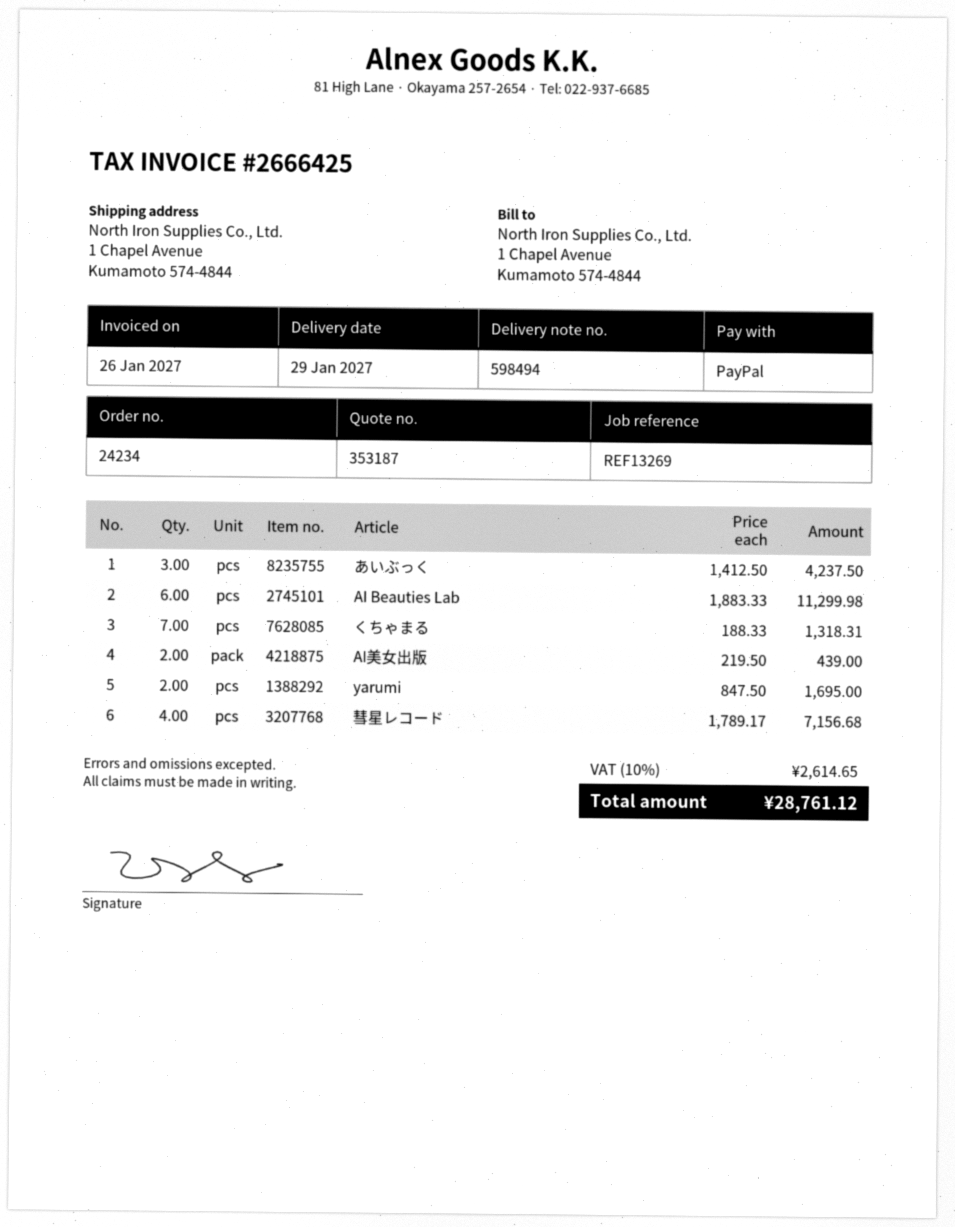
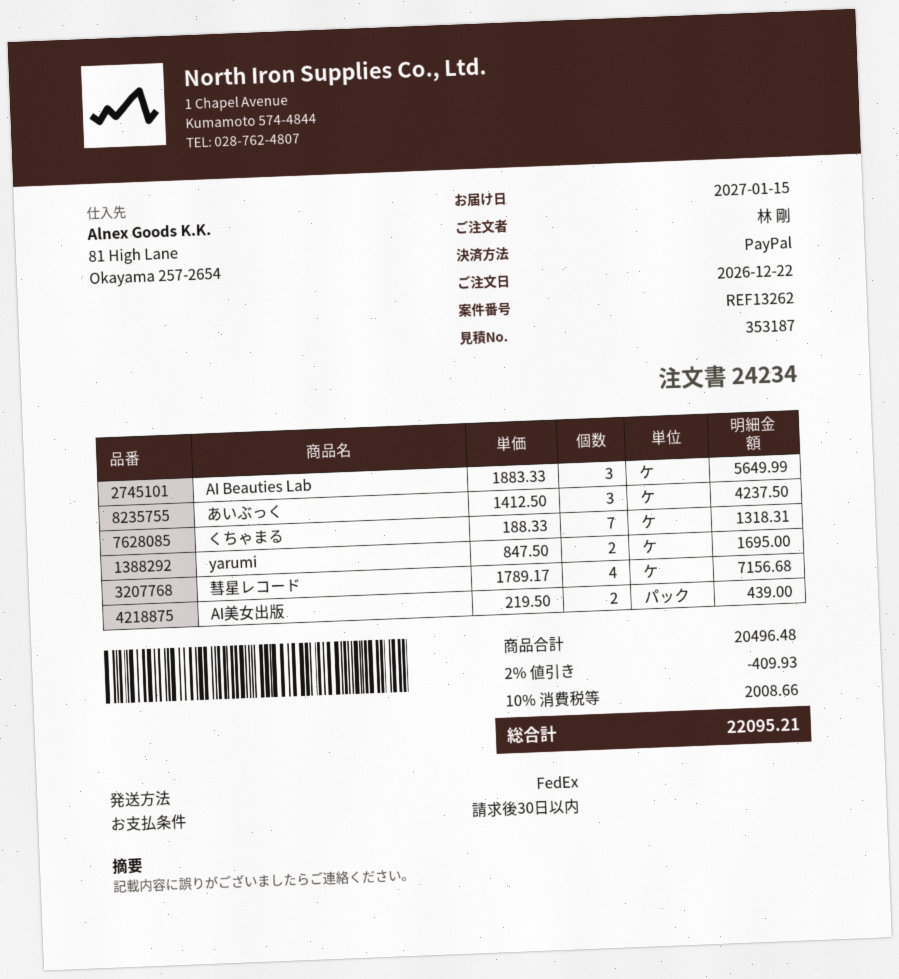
delivery date: 2027-01-29 -> 2027-01-15
reference: REF13269 -> REF13262
AI Beauties Lab: 6 x 1883.33 = 11299.98 -> 3 x 1883.33 = 5649.99
discount: none -> 2% = 409.93
tax: 10% = 2614.65 -> 10% = 2008.66
total: 28761.12 -> 22095.21

